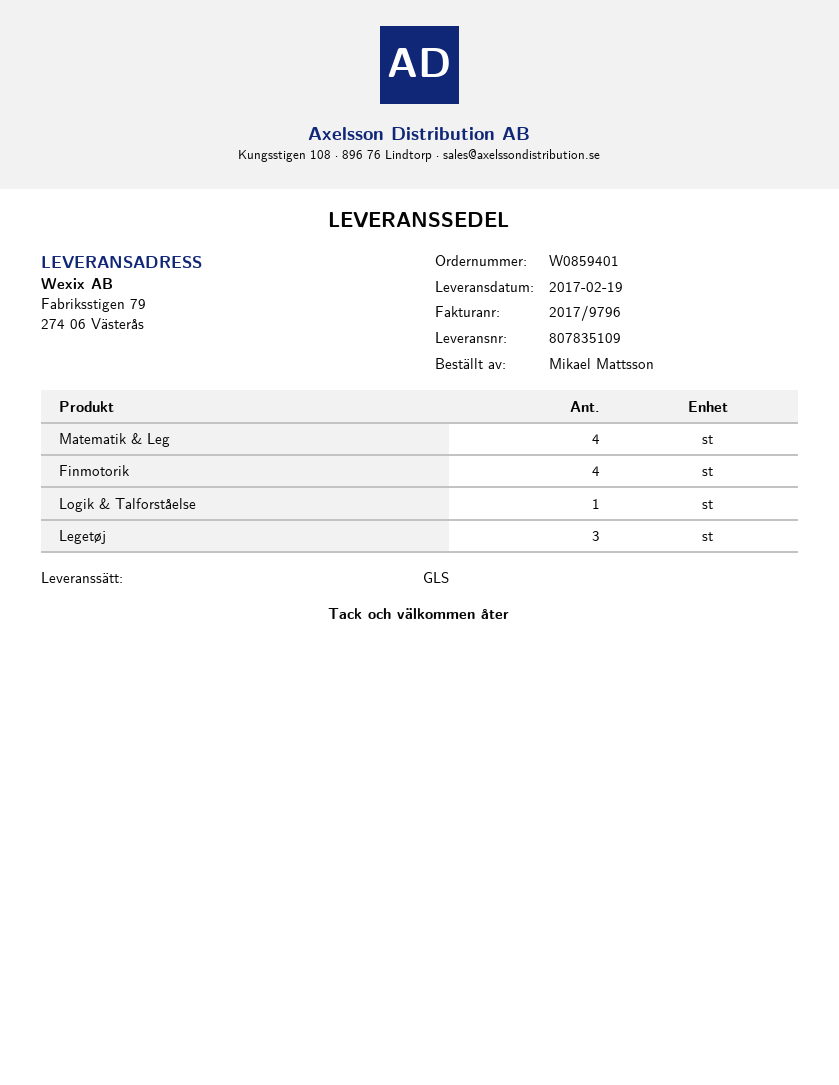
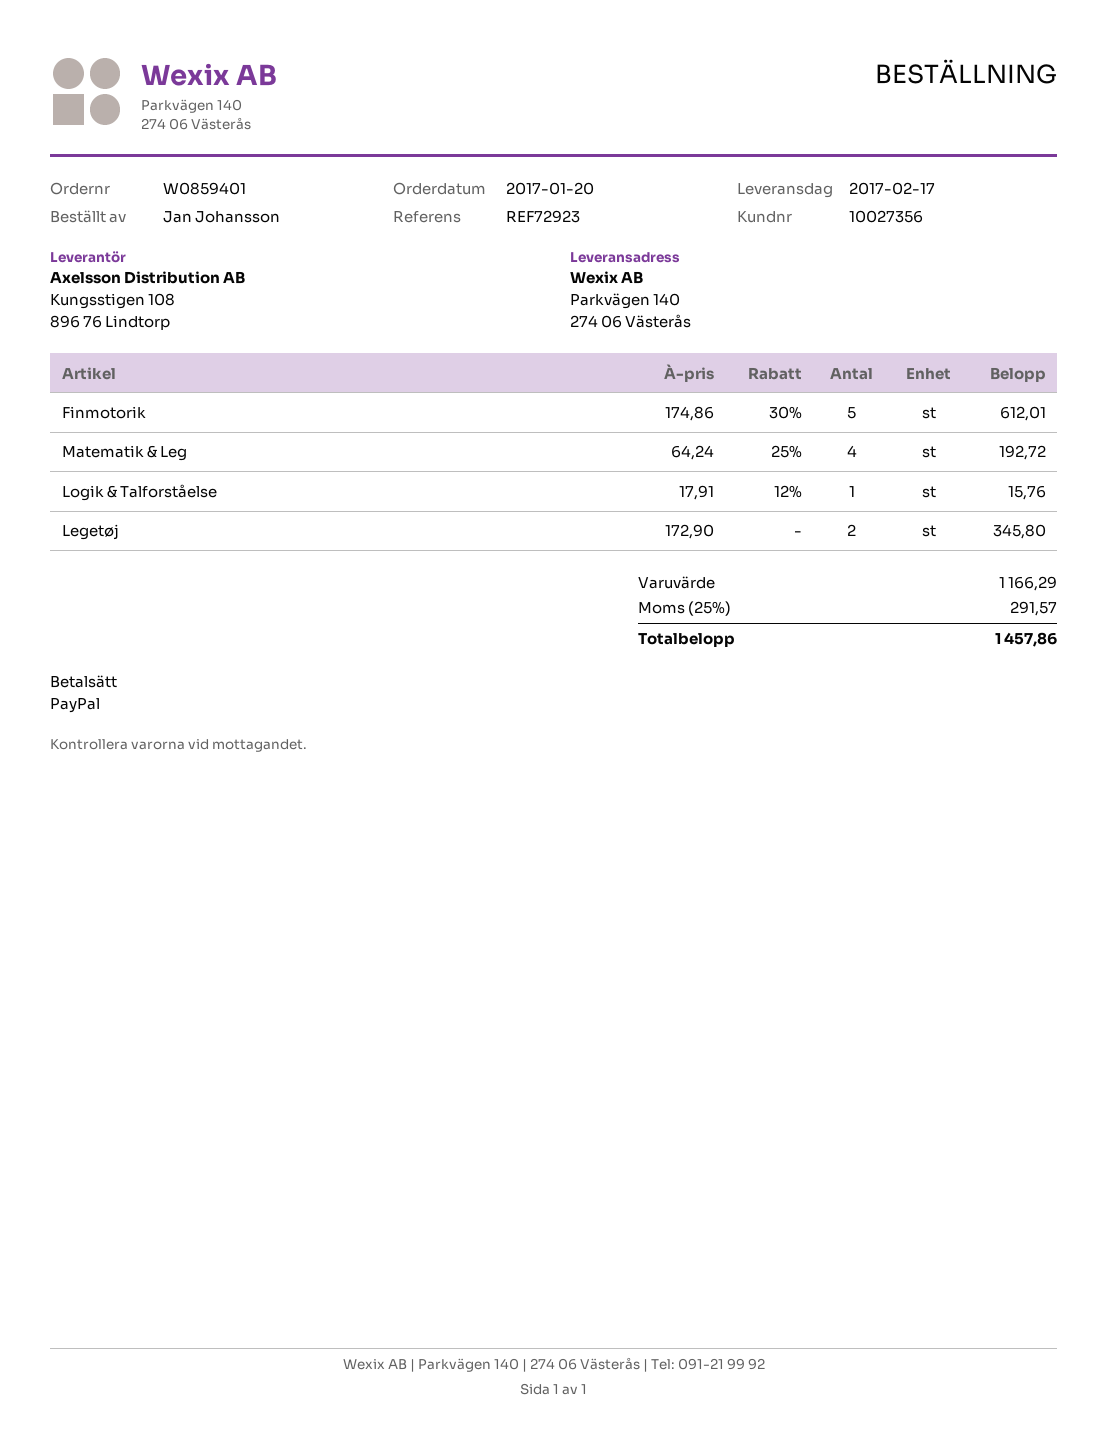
delivery date: 2017-02-19 -> 2017-02-17
ordered by: Mikael Mattsson -> Jan Johansson
ship to: Fabriksstigen 79, 274 06 Västerås -> Parkvägen 140, 274 06 Västerås
Finmotorik: 4 -> 5
Legetøj: 3 -> 2

